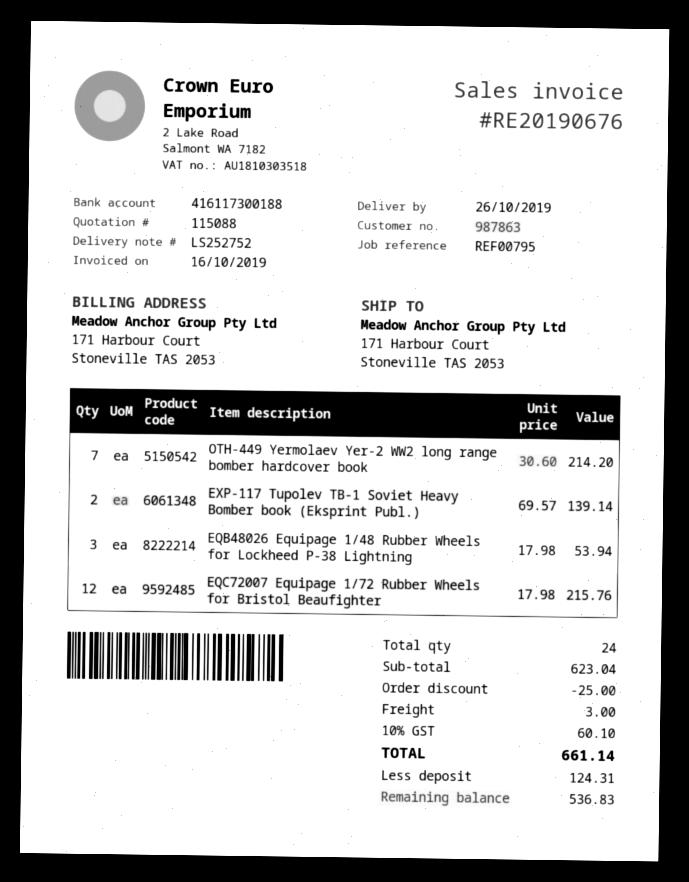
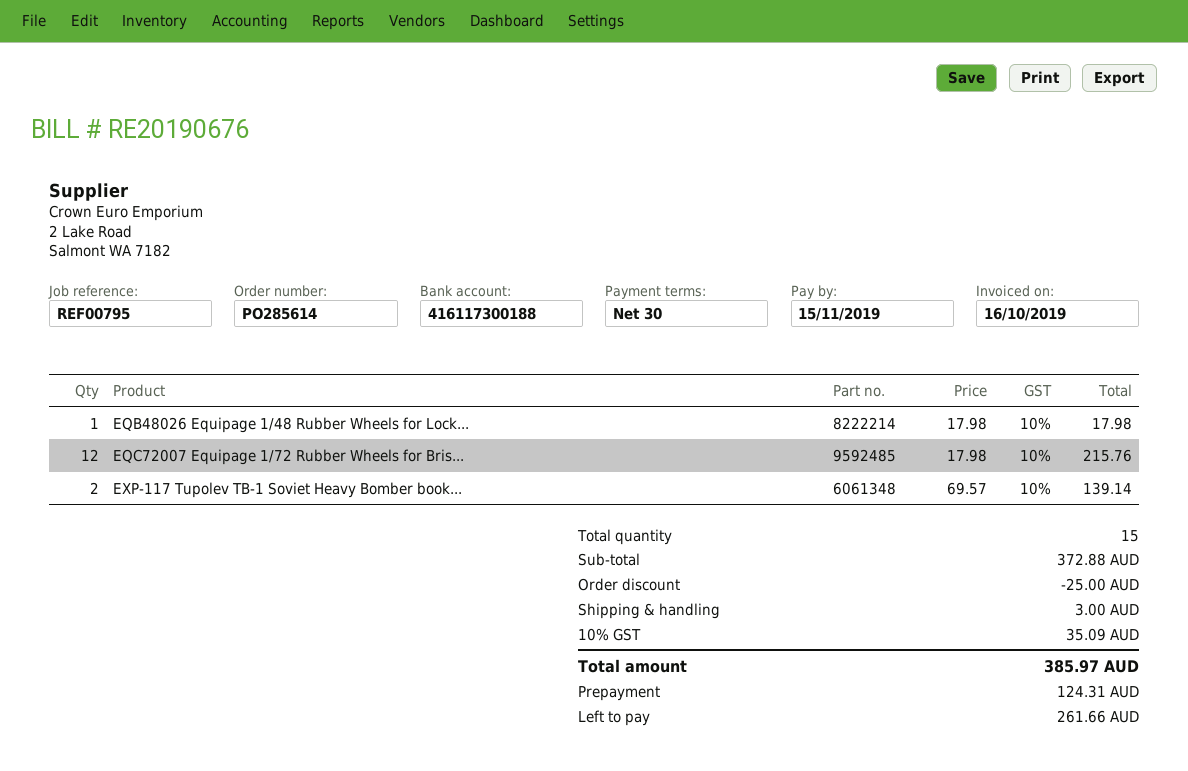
OTH-449 Yermolaev Yer-2 WW2 long range bomber hardcover book: 7 x 30.60 = 214.20 -> none
EQB48026 Equipage 1/48 Rubber Wheels for Lockheed P-38 Lightning: 3 x 17.98 = 53.94 -> 1 x 17.98 = 17.98
total quantity: 24 -> 15
subtotal: 623.04 -> 372.88
tax: 10% = 60.10 -> 10% = 35.09
total: 661.14 -> 385.97
balance: 536.83 -> 261.66

